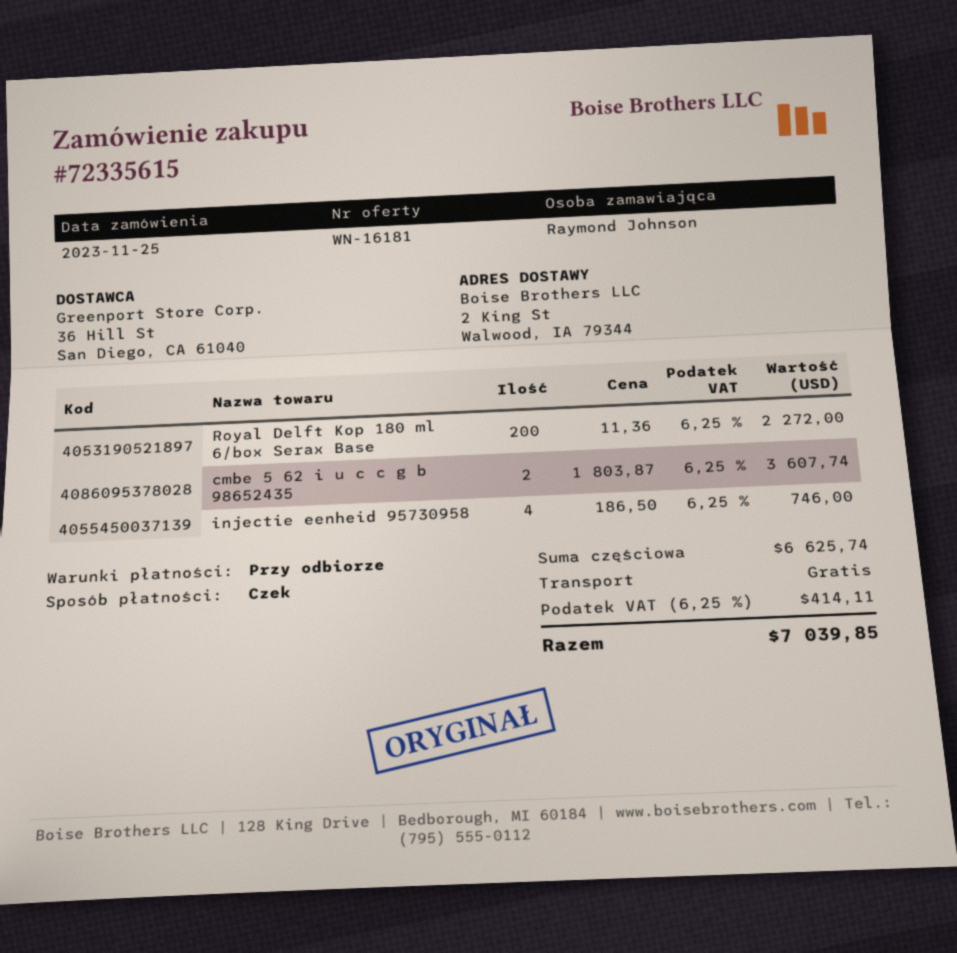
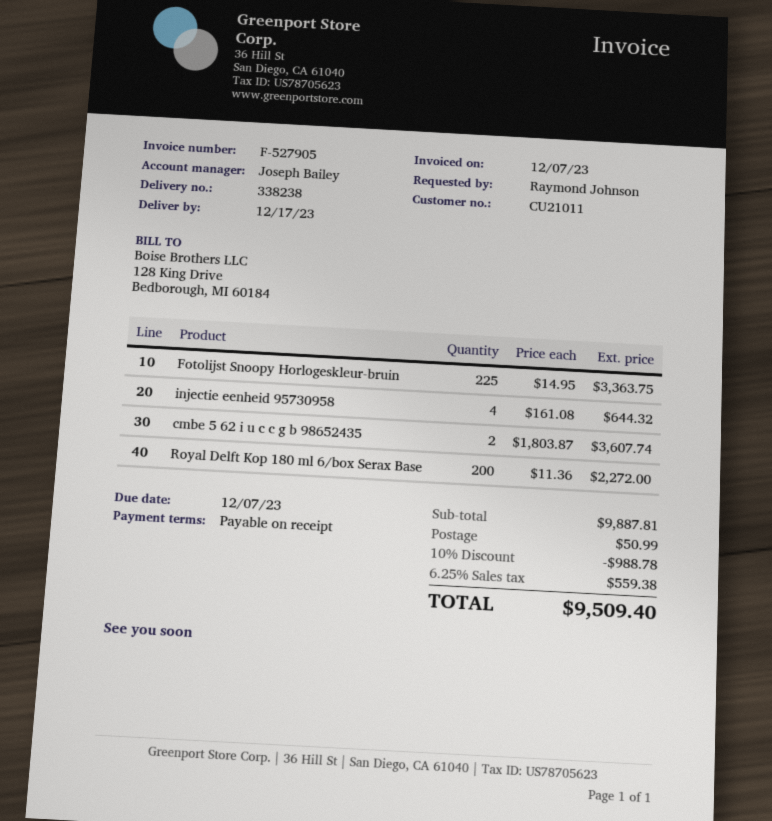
injectie eenheid 95730958: 4 x 186.50 = 746.00 -> 4 x 161.08 = 644.32
Fotolijst Snoopy Horlogeskleur-bruin: none -> 225 x 14.95 = 3363.75
subtotal: 6625.74 -> 9887.81
discount: none -> 10% = 988.78
shipping: 0.00 -> 50.99
tax: 6.25% = 414.11 -> 6.25% = 559.38
total: 7039.85 -> 9509.40

